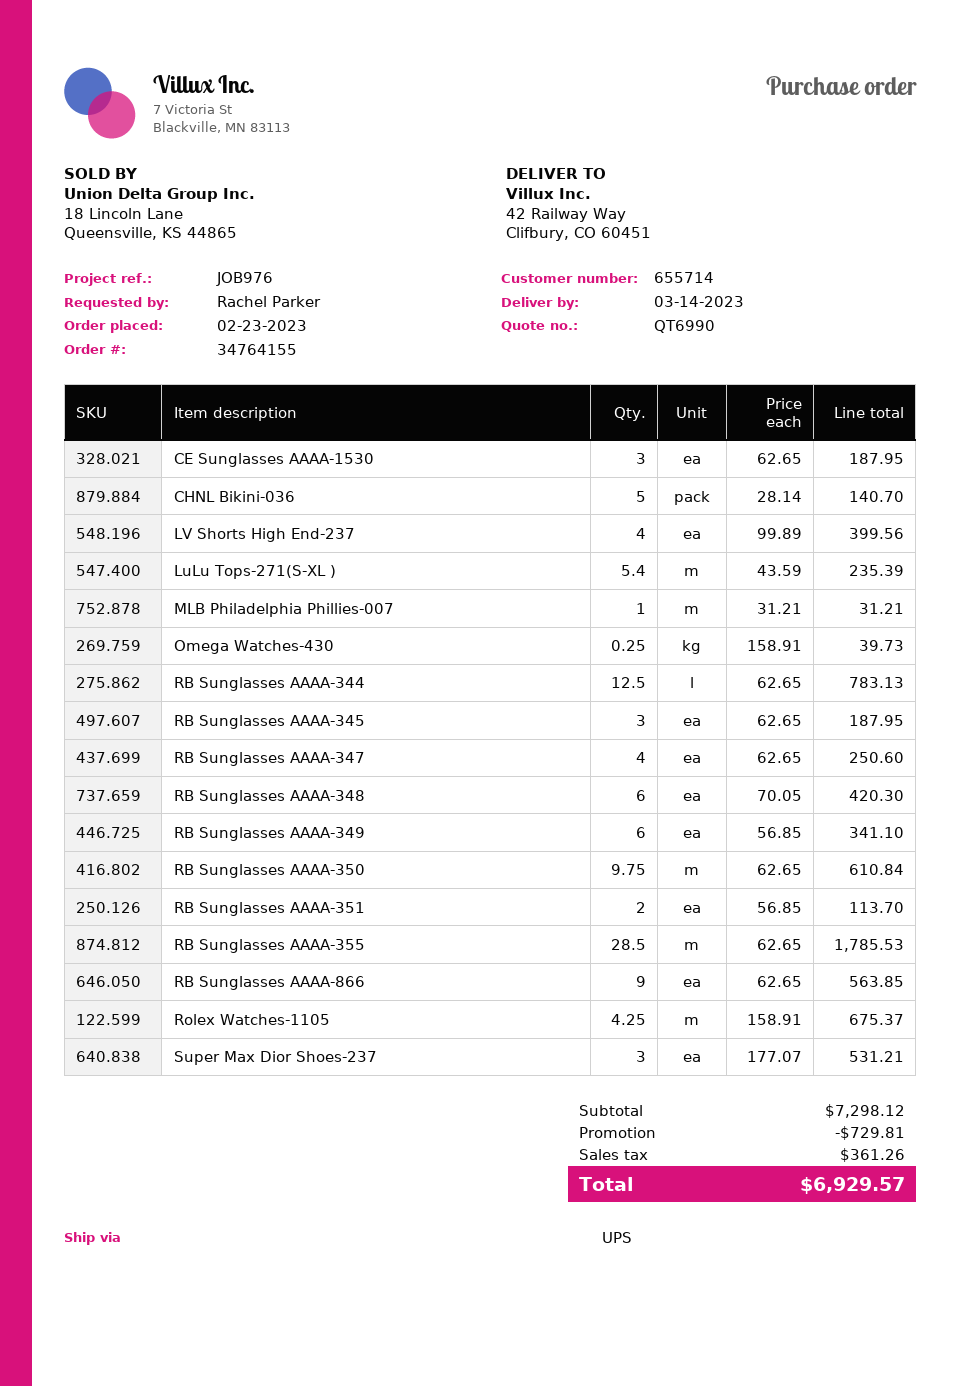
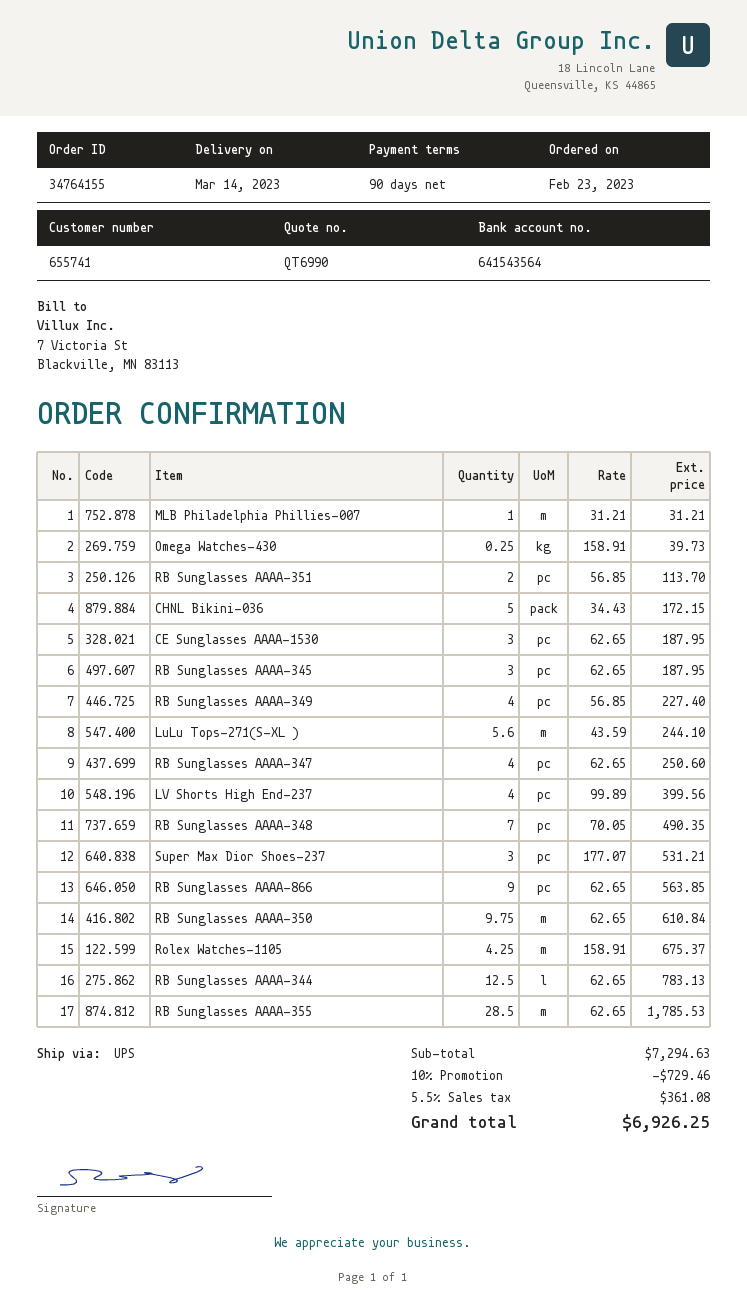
customer number: 655714 -> 655741
CHNL Bikini-036: 5 x 28.14 = 140.70 -> 5 x 34.43 = 172.15
LuLu Tops-271(S-XL ): 5.4 x 43.59 = 235.39 -> 5.6 x 43.59 = 244.10
RB Sunglasses AAAA-348: 6 x 70.05 = 420.30 -> 7 x 70.05 = 490.35
RB Sunglasses AAAA-349: 6 x 56.85 = 341.10 -> 4 x 56.85 = 227.40
subtotal: 7298.12 -> 7294.63
discount: 729.81 -> 729.46
tax: 361.26 -> 361.08
total: 6929.57 -> 6926.25

